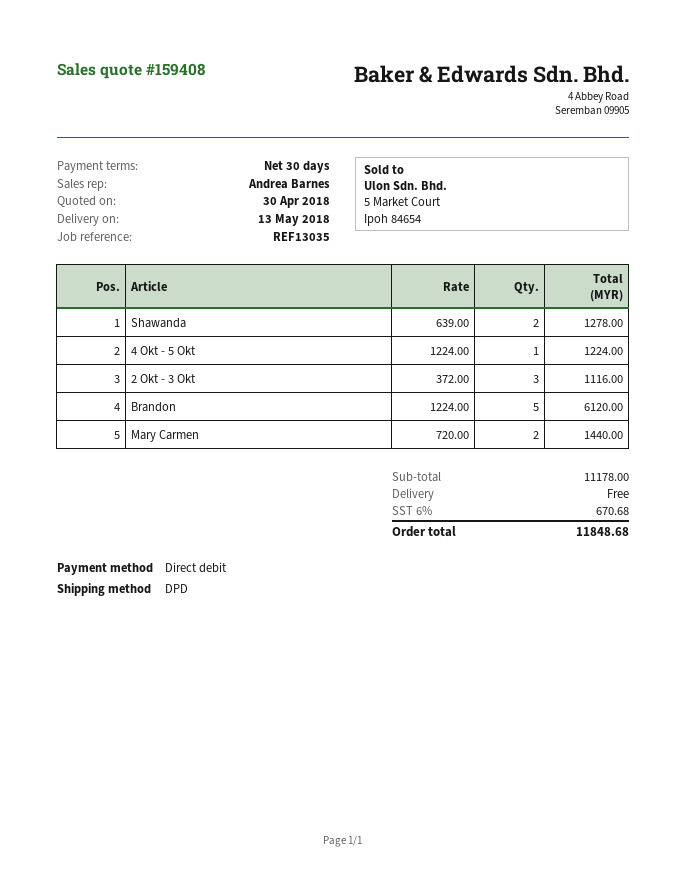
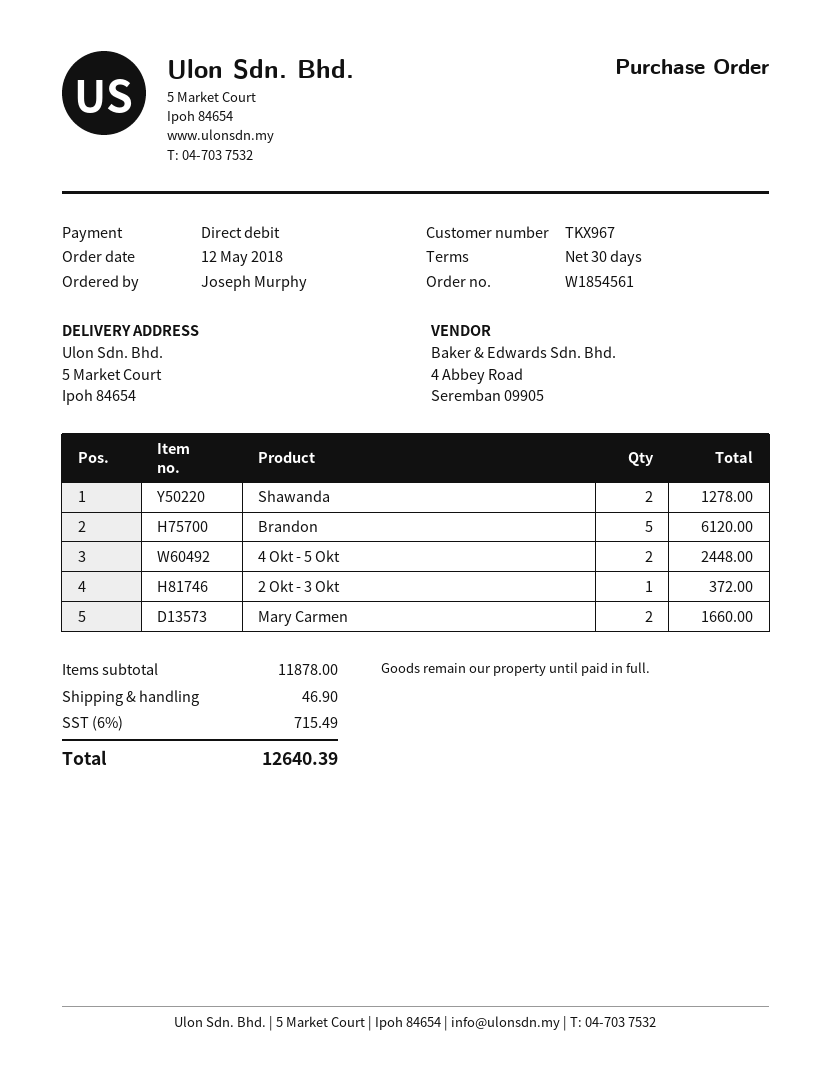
4 Okt - 5 Okt: 1 for 1224.00 -> 2 for 2448.00
2 Okt - 3 Okt: 3 for 1116.00 -> 1 for 372.00
Mary Carmen: 2 for 1440.00 -> 2 for 1660.00
subtotal: 11178.00 -> 11878.00
shipping: 0.00 -> 46.90
tax: 6% = 670.68 -> 6% = 715.49
total: 11848.68 -> 12640.39

